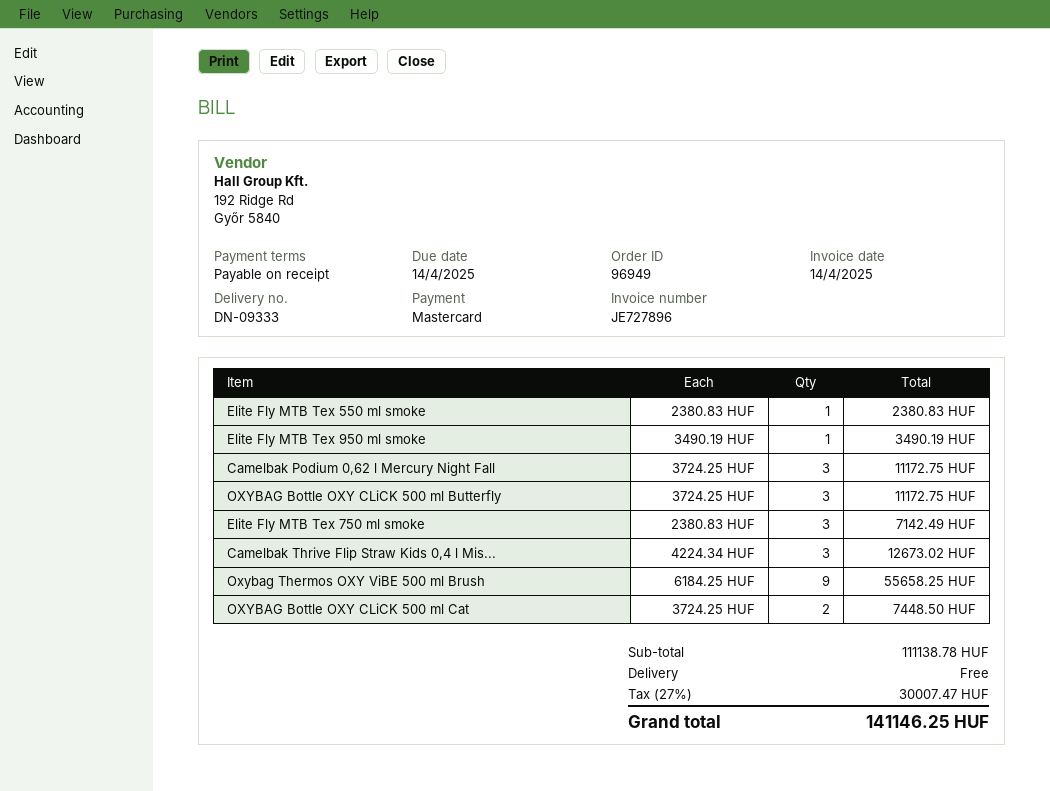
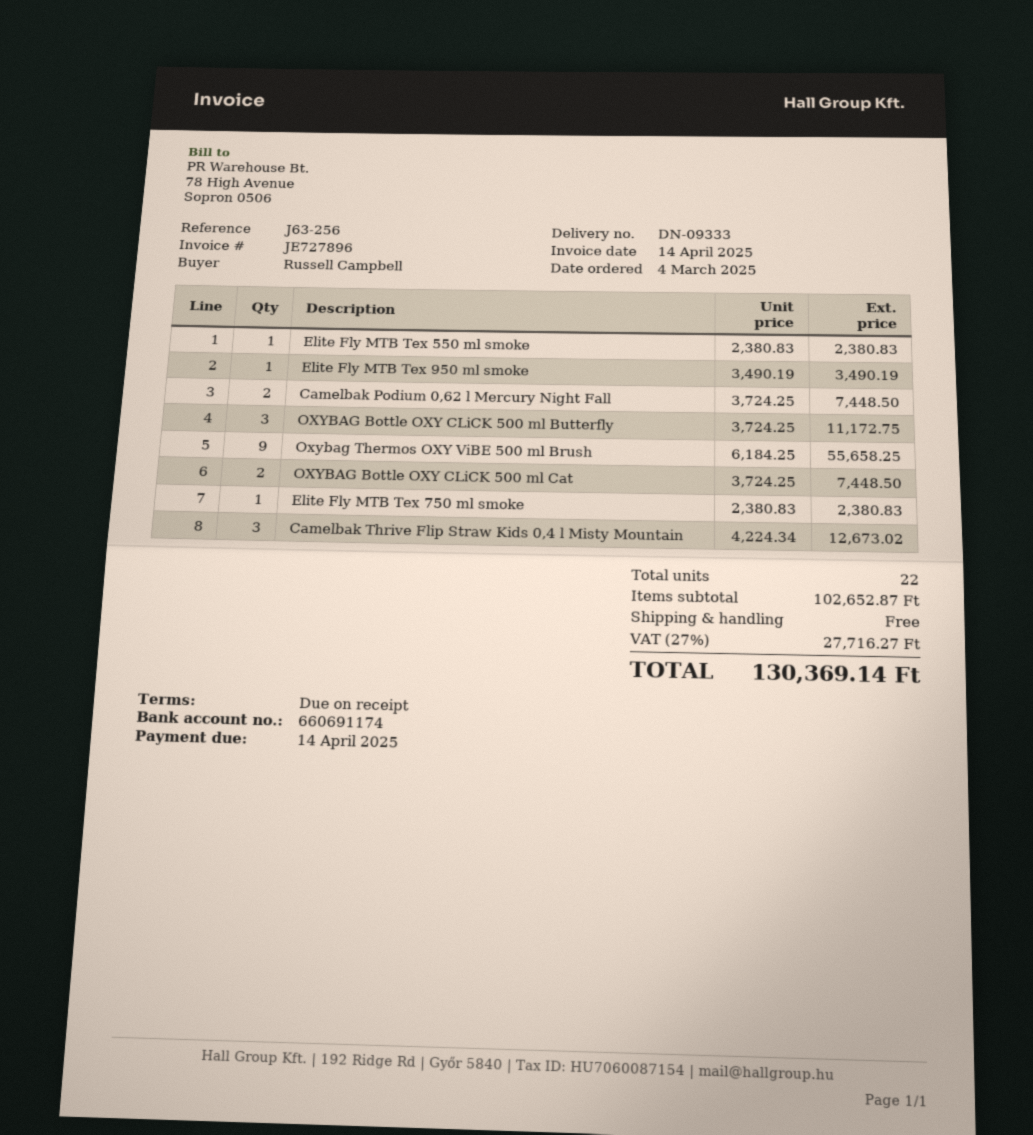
Camelbak Podium 0,62 l Mercury Night Fall: 3 x 3724.25 = 11172.75 -> 2 x 3724.25 = 7448.50
Elite Fly MTB Tex 750 ml smoke: 3 x 2380.83 = 7142.49 -> 1 x 2380.83 = 2380.83
subtotal: 111138.78 -> 102652.87
tax: 27% = 30007.47 -> 27% = 27716.27
total: 141146.25 -> 130369.14

